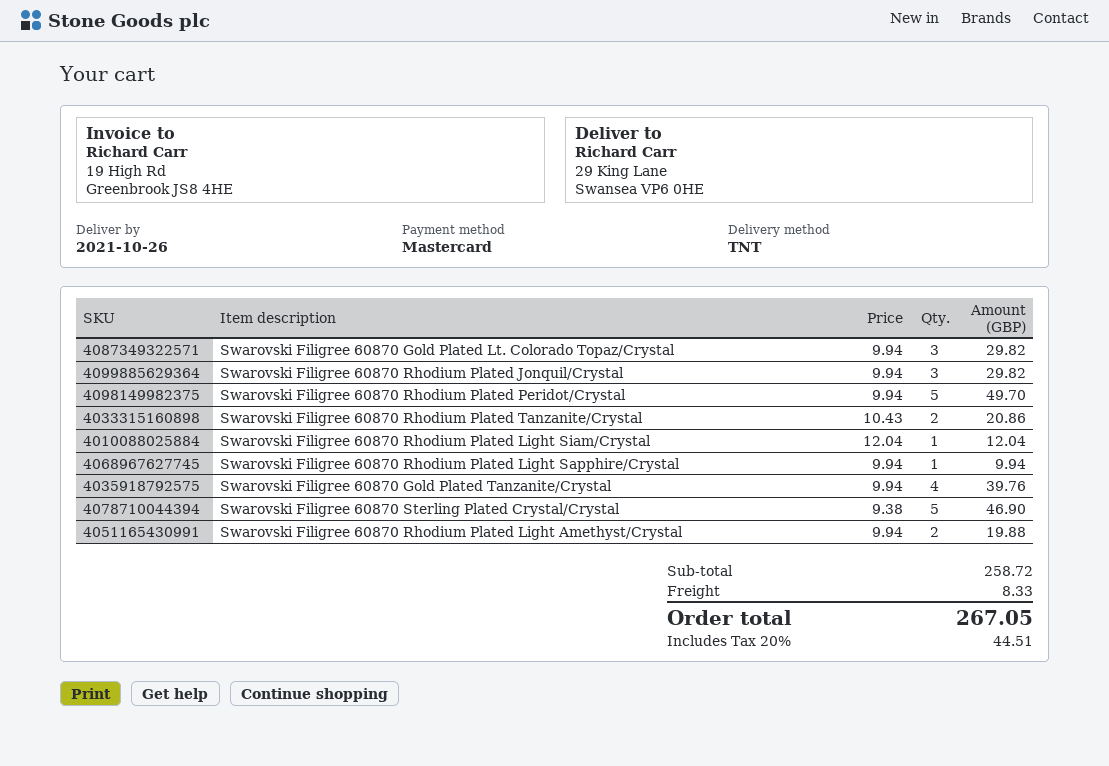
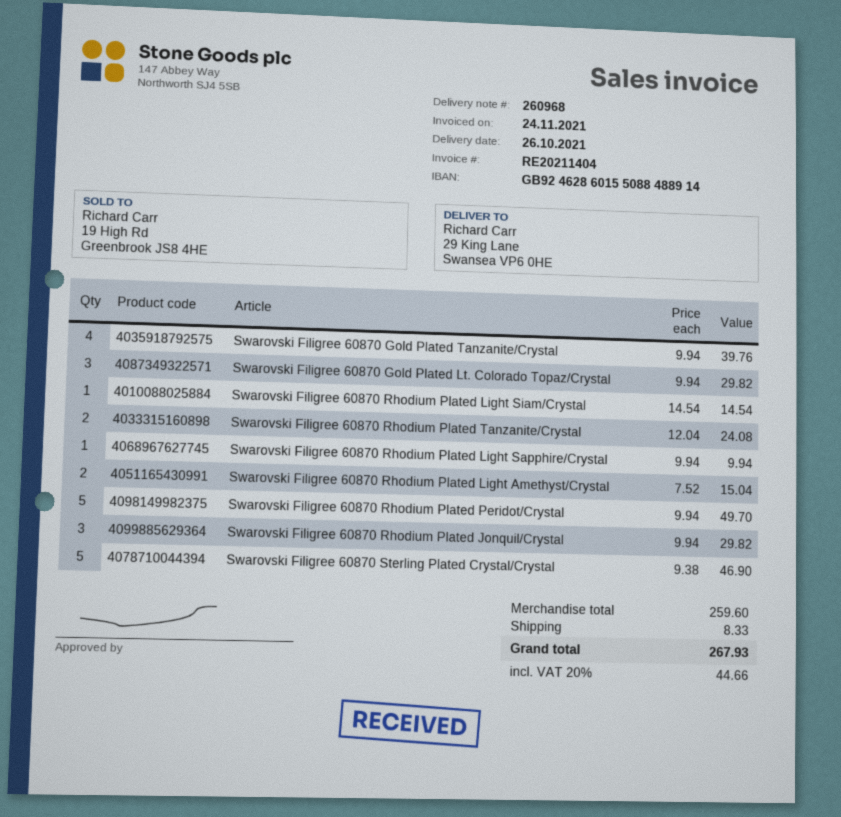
Swarovski Filigree 60870 Rhodium Plated Tanzanite/Crystal: 2 x 10.43 = 20.86 -> 2 x 12.04 = 24.08
Swarovski Filigree 60870 Rhodium Plated Light Siam/Crystal: 1 x 12.04 = 12.04 -> 1 x 14.54 = 14.54
Swarovski Filigree 60870 Rhodium Plated Light Amethyst/Crystal: 2 x 9.94 = 19.88 -> 2 x 7.52 = 15.04
subtotal: 258.72 -> 259.60
tax: 20% = 44.51 -> 20% = 44.66
total: 267.05 -> 267.93

